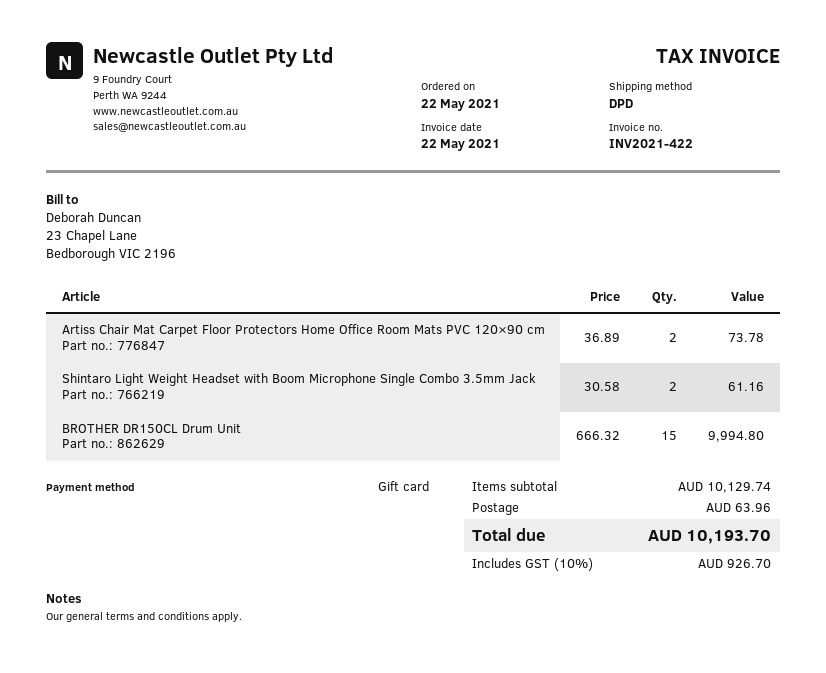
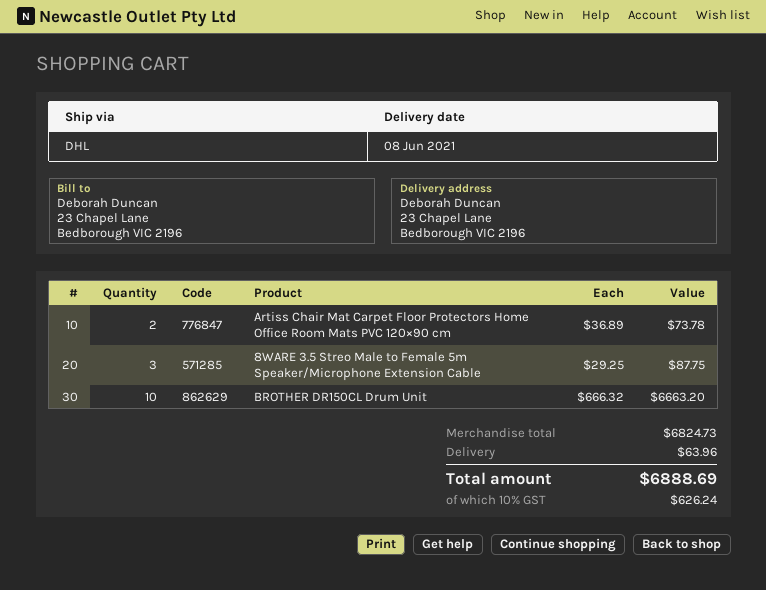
shipping method: DPD -> DHL
Shintaro Light Weight Headset with Boom Microphone Single Combo 3.5mm Jack: 2 x 30.58 = 61.16 -> none
BROTHER DR150CL Drum Unit: 15 x 666.32 = 9994.80 -> 10 x 666.32 = 6663.20
8WARE 3.5 Streo Male to Female 5m Speaker/Microphone Extension Cable: none -> 3 x 29.25 = 87.75
subtotal: 10129.74 -> 6824.73
tax: 10% = 926.70 -> 10% = 626.24
total: 10193.70 -> 6888.69

